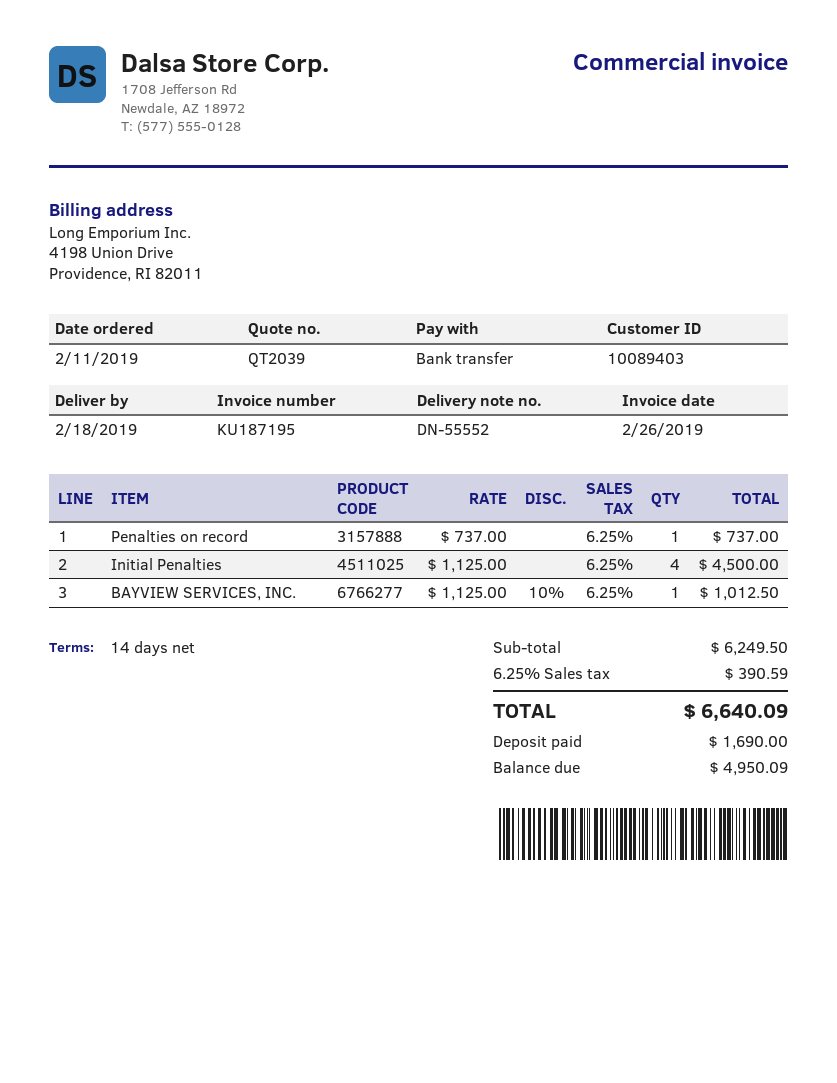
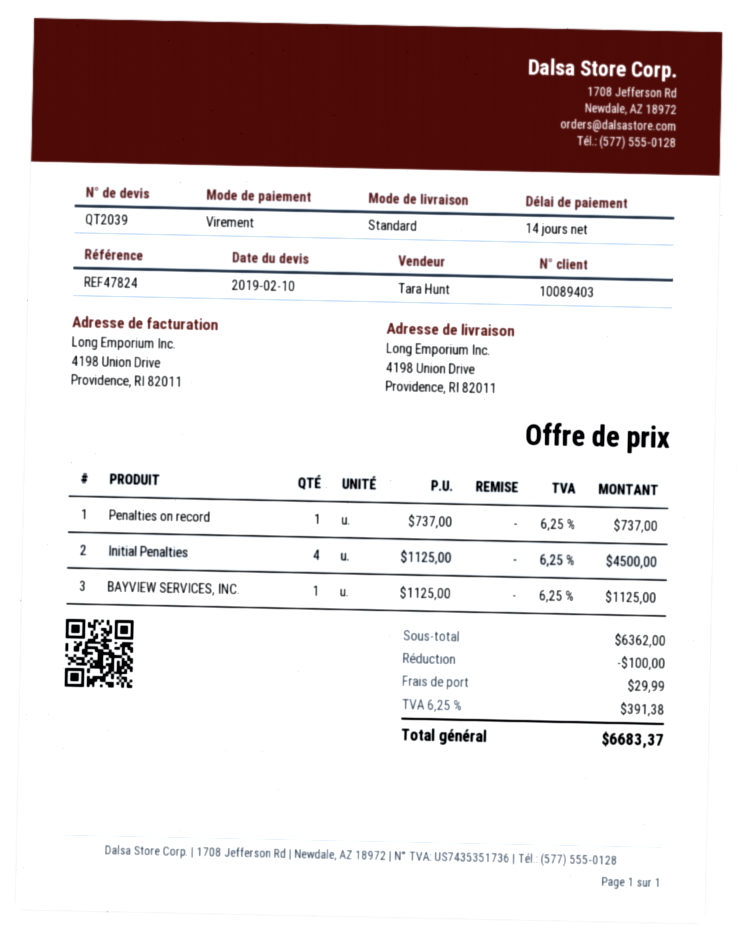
BAYVIEW SERVICES, INC.: 1 x 1125.00 - 10% = 1012.50 -> 1 x 1125.00 = 1125.00
subtotal: 6249.50 -> 6362.00
discount: none -> 100.00
shipping: none -> 29.99
tax: 6.25% = 390.59 -> 6.25% = 391.38
total: 6640.09 -> 6683.37

